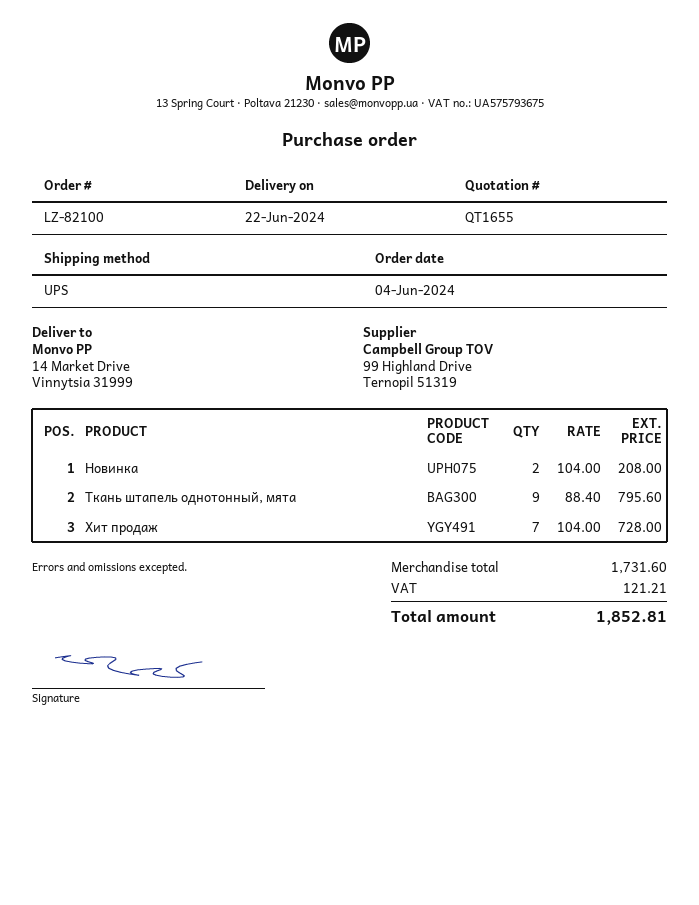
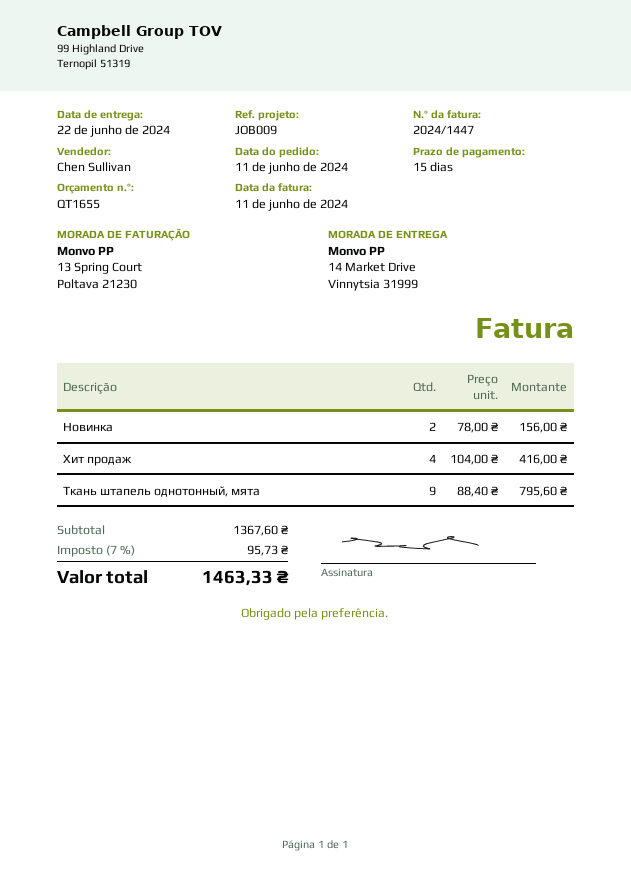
order date: 2024-06-04 -> 2024-06-11
Новинка: 2 x 104.00 = 208.00 -> 2 x 78.00 = 156.00
Хит продаж: 7 x 104.00 = 728.00 -> 4 x 104.00 = 416.00
subtotal: 1731.60 -> 1367.60
tax: 121.21 -> 95.73
total: 1852.81 -> 1463.33

